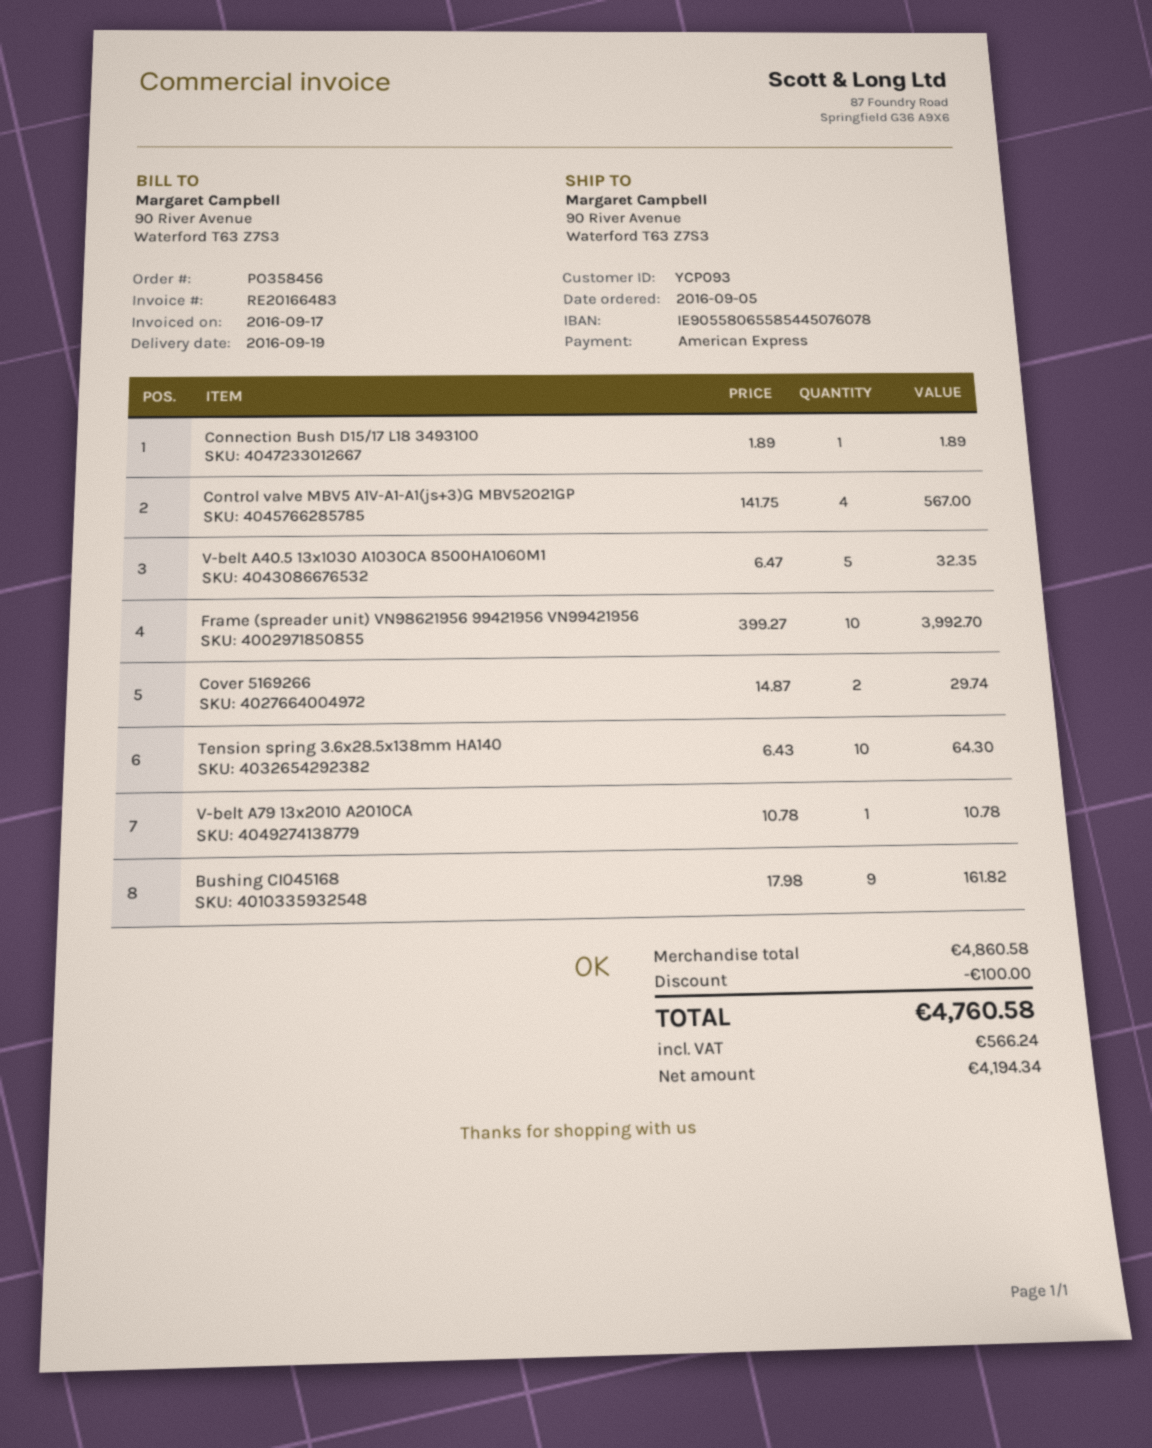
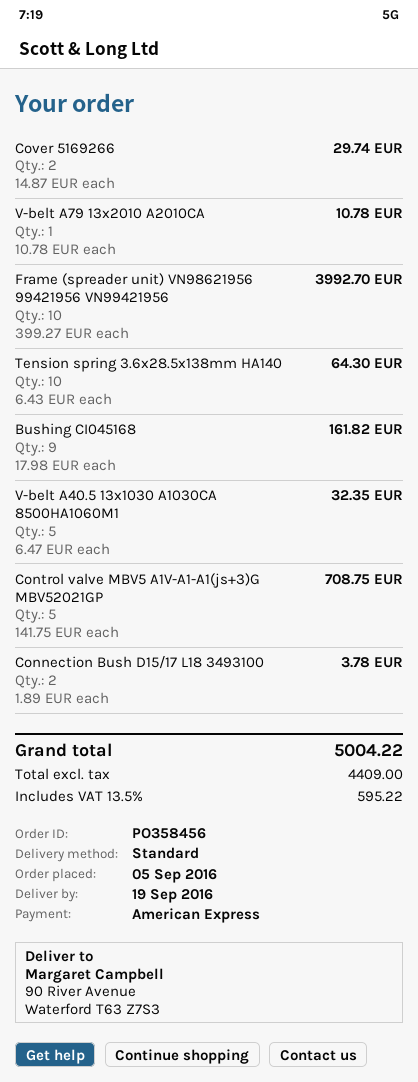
Connection Bush D15/17 L18 3493100: 1 x 1.89 = 1.89 -> 2 x 1.89 = 3.78
Control valve MBV5 A1V-A1-A1(js+3)G MBV52021GP: 4 x 141.75 = 567.00 -> 5 x 141.75 = 708.75
discount: 100.00 -> none
net: 4194.34 -> 4409.00
tax: 566.24 -> 595.22
total: 4760.58 -> 5004.22

